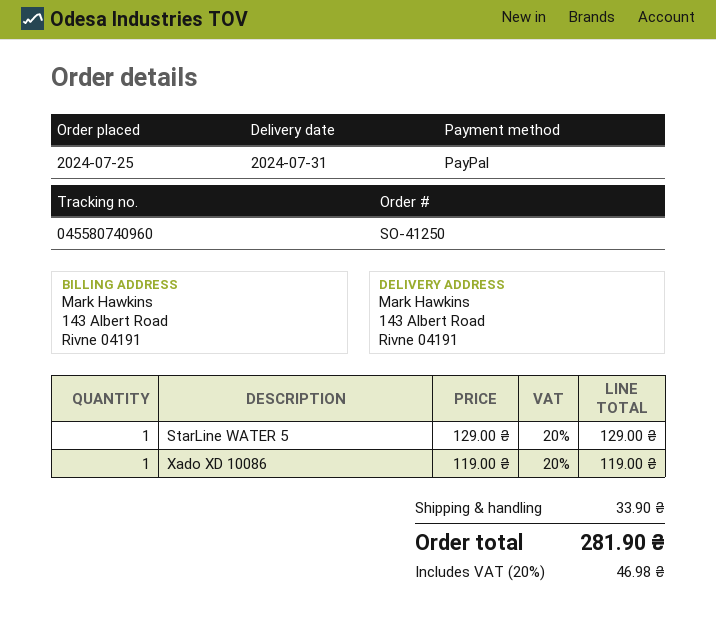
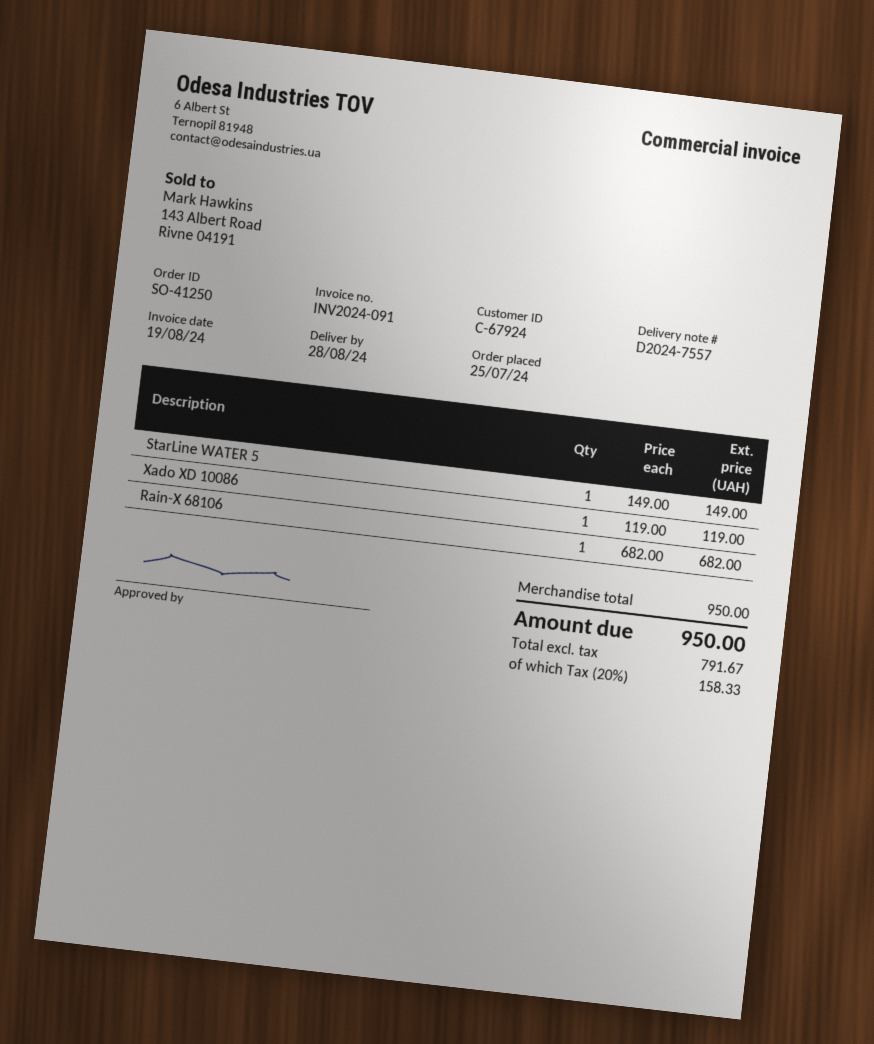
delivery date: 2024-07-31 -> 2024-08-28
StarLine WATER 5: 1 x 129.00 = 129.00 -> 1 x 149.00 = 149.00
Rain-X 68106: none -> 1 x 682.00 = 682.00
shipping: 33.90 -> none
tax: 20% = 46.98 -> 20% = 158.33
total: 281.90 -> 950.00

